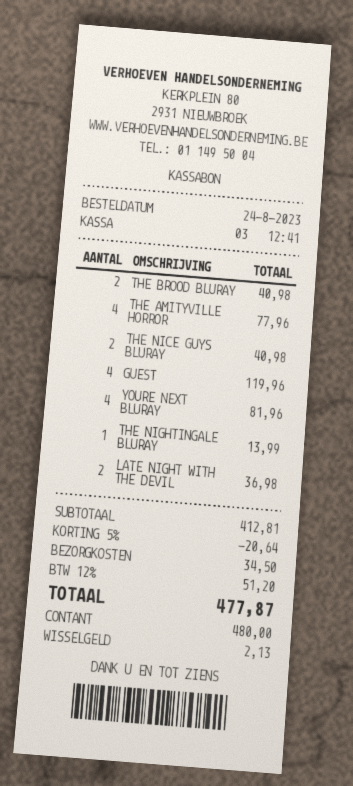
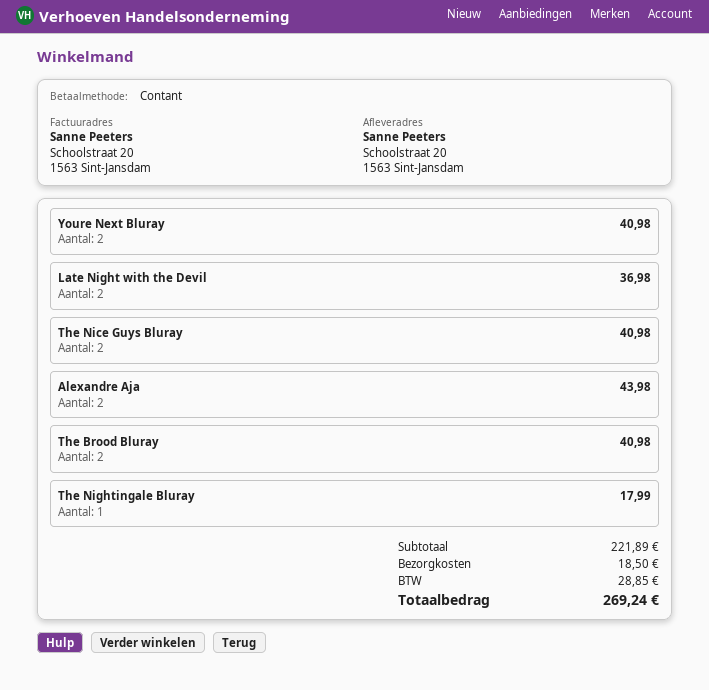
THE AMITYVILLE HORROR: 4 for 77.96 -> none
GUEST: 4 for 119.96 -> none
YOURE NEXT BLURAY: 4 for 81.96 -> 2 for 40.98
THE NIGHTINGALE BLURAY: 1 for 13.99 -> 1 for 17.99
Alexandre Aja: none -> 2 for 43.98
subtotal: 412.81 -> 221.89
discount: 5% = 20.64 -> none
shipping: 34.50 -> 18.50
tax: 51.20 -> 28.85
total: 477.87 -> 269.24

